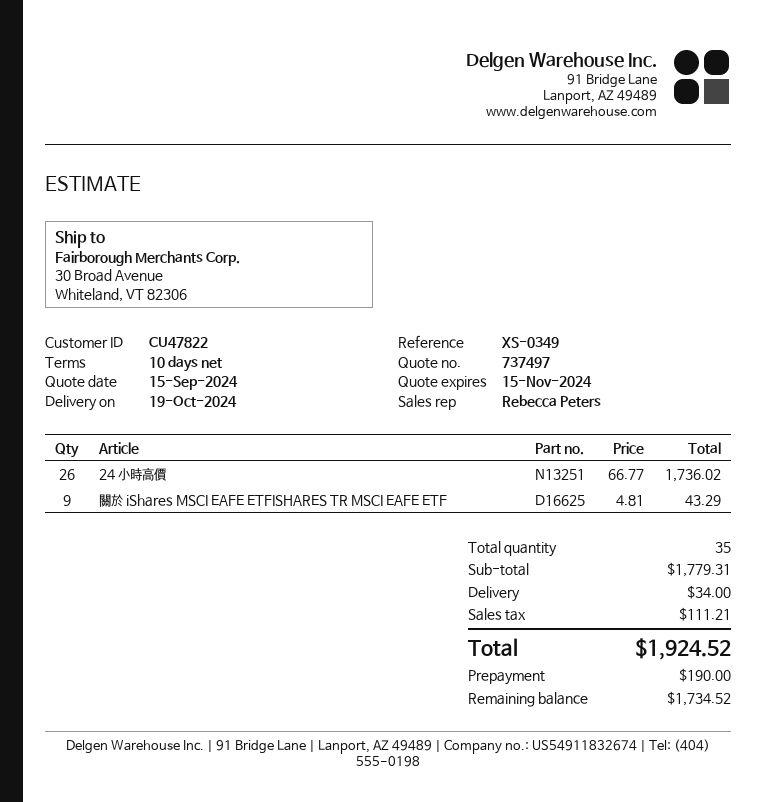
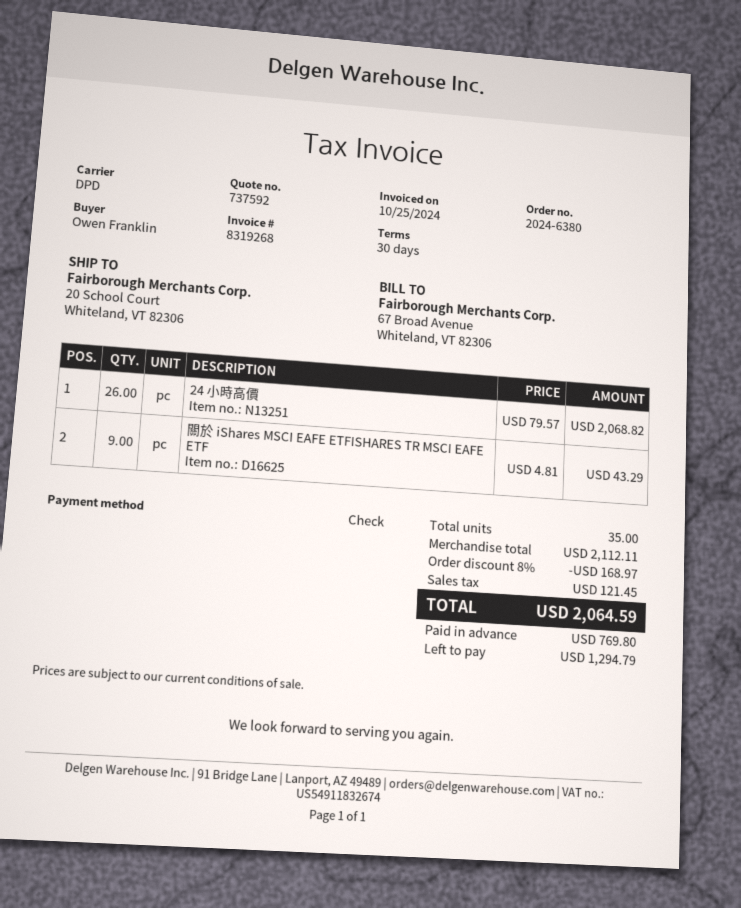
quote number: 737497 -> 737592
payment terms: 10 days -> 30 days
ship to: 30 Broad Avenue, Whiteland, VT 82306 -> 20 School Court, Whiteland, VT 82306
24 小時高價: 26 x 66.77 = 1736.02 -> 26 x 79.57 = 2068.82
subtotal: 1779.31 -> 2112.11
discount: none -> 8% = 168.97
shipping: 34.00 -> none
tax: 111.21 -> 121.45
total: 1924.52 -> 2064.59
deposit: 190.00 -> 769.80
balance: 1734.52 -> 1294.79

